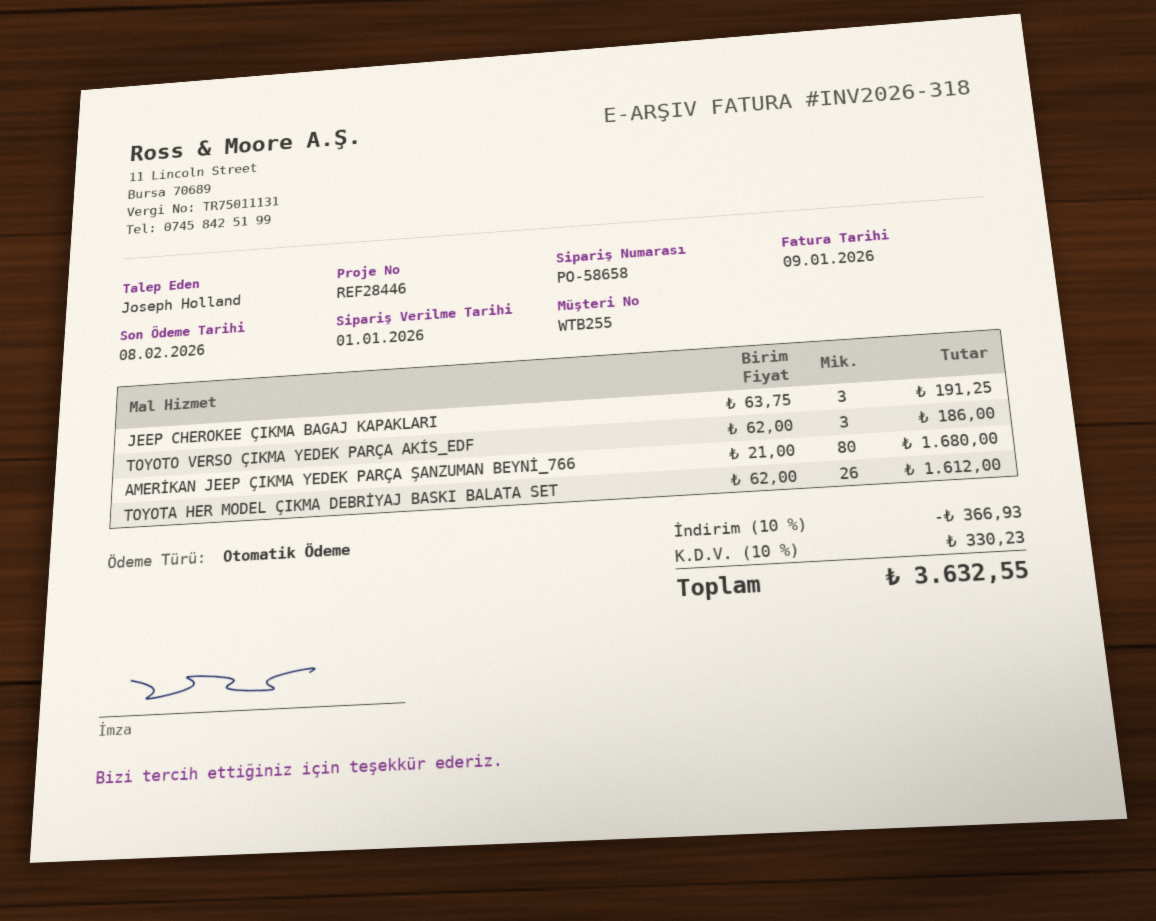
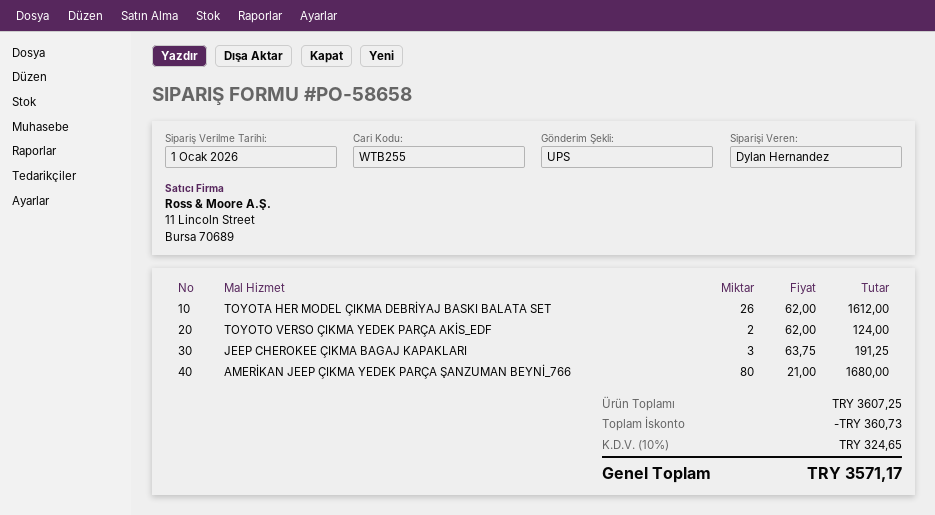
ordered by: Joseph Holland -> Dylan Hernandez
TOYOTO VERSO ÇIKMA YEDEK PARÇA AKİS_EDF: 3 x 62.00 = 186.00 -> 2 x 62.00 = 124.00
discount: 366.93 -> 360.73
tax: 10% = 330.23 -> 10% = 324.65
total: 3632.55 -> 3571.17

